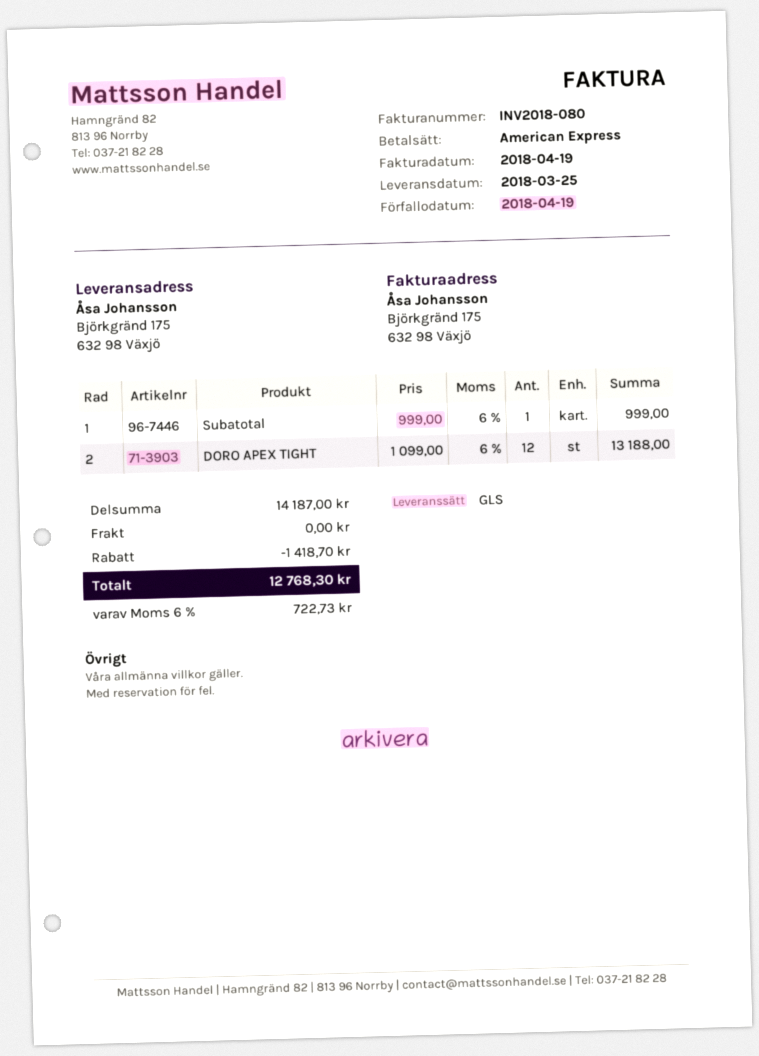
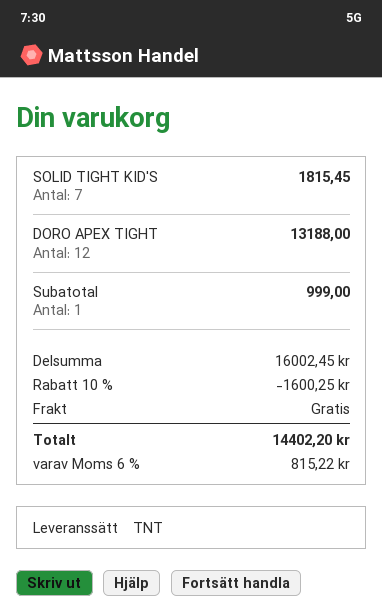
shipping method: GLS -> TNT
SOLID TIGHT KID'S: none -> 7 for 1815.45
subtotal: 14187.00 -> 16002.45
discount: 1418.70 -> 1600.25
tax: 6% = 722.73 -> 6% = 815.22
total: 12768.30 -> 14402.20

